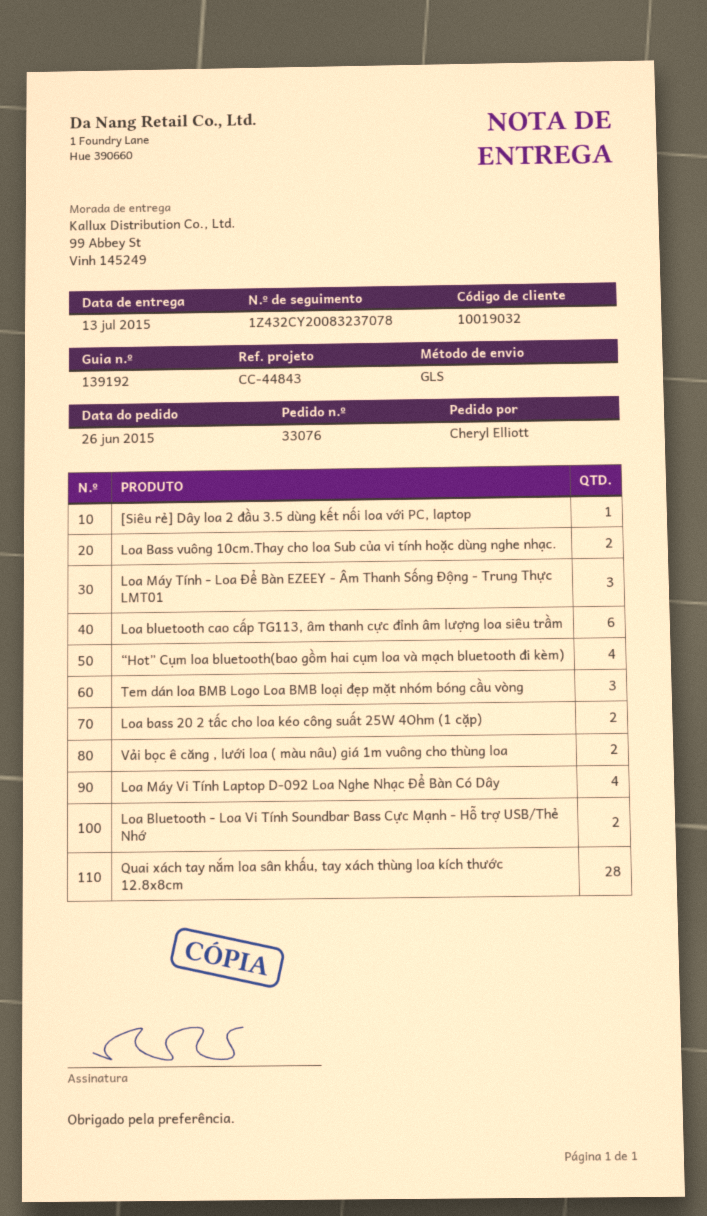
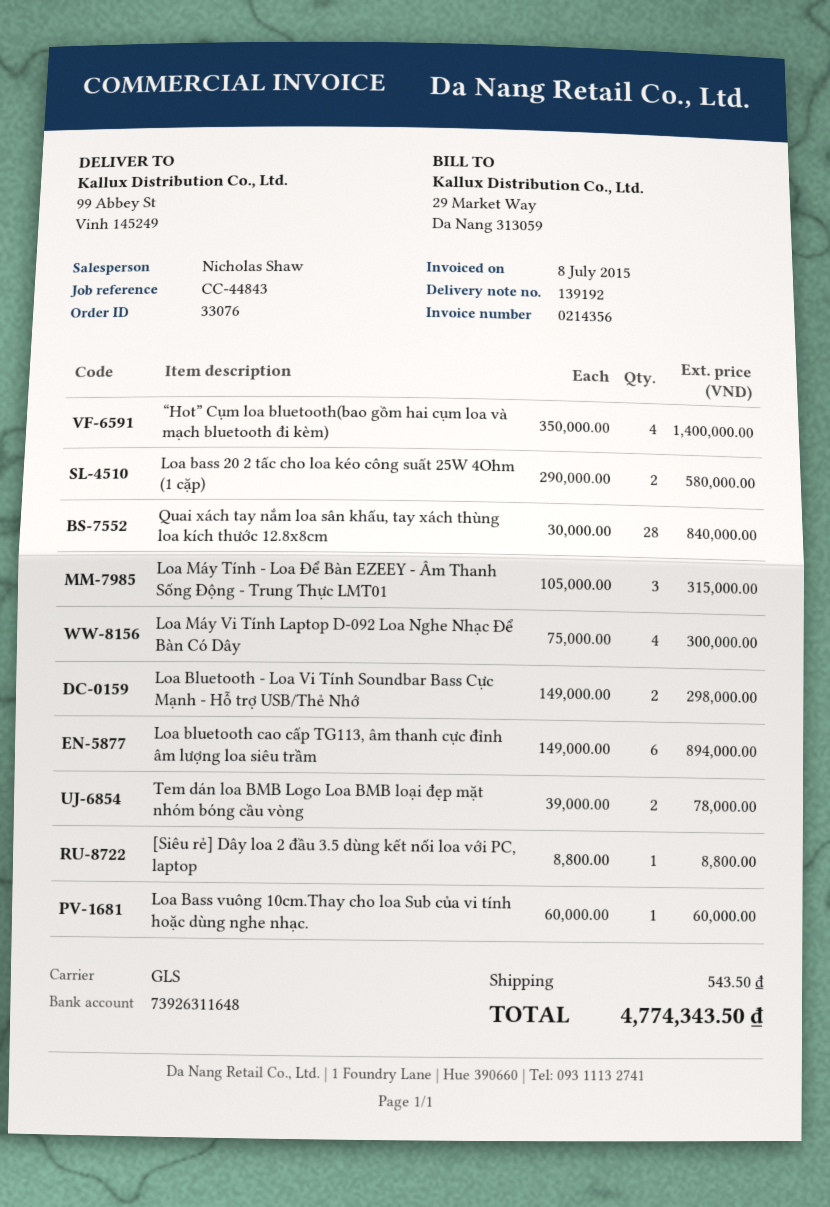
Loa Bass vuông 10cm.Thay cho loa Sub của vi tính hoặc dùng nghe nhạc.: 2 -> 1
Tem dán loa BMB Logo Loa BMB loại đẹp mặt nhóm bóng cầu vòng: 3 -> 2
Vải bọc ê căng , lưới loa ( màu nâu) giá 1m vuông cho thùng loa: 2 -> none

